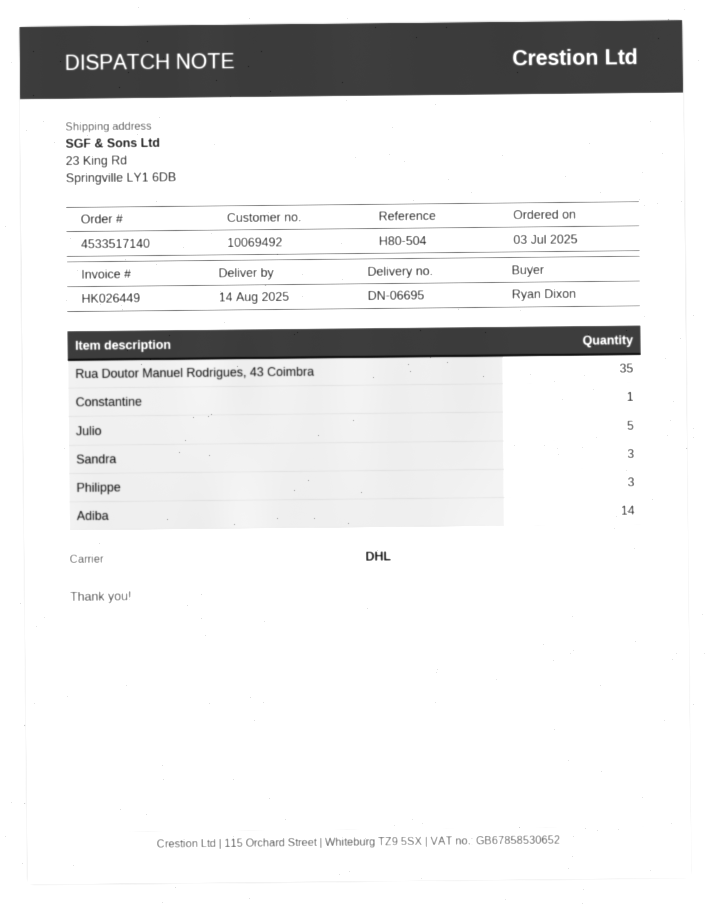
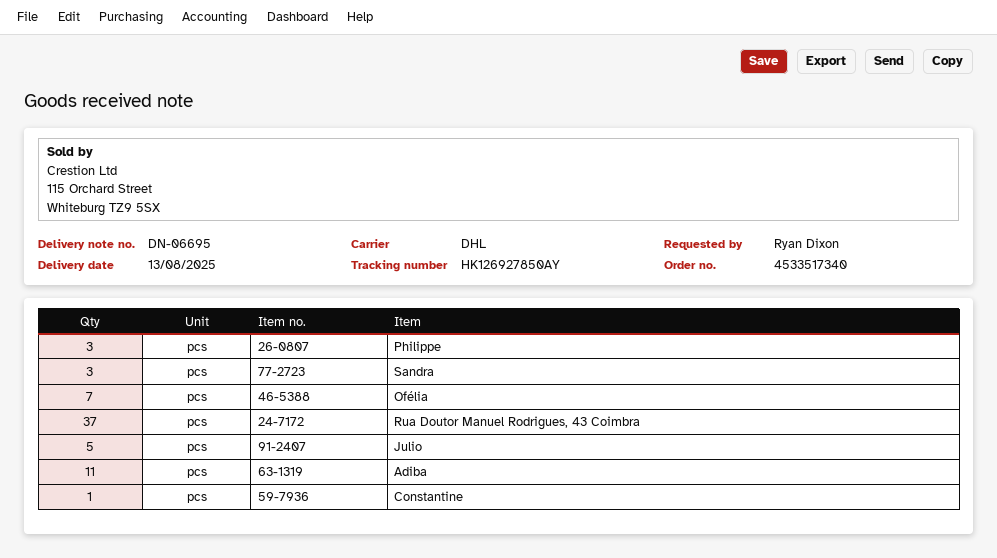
order number: 4533517140 -> 4533517340
delivery date: 2025-08-14 -> 2025-08-13
Rua Doutor Manuel Rodrigues, 43 Coimbra: 35 -> 37
Adiba: 14 -> 11
Ofélia: none -> 7

